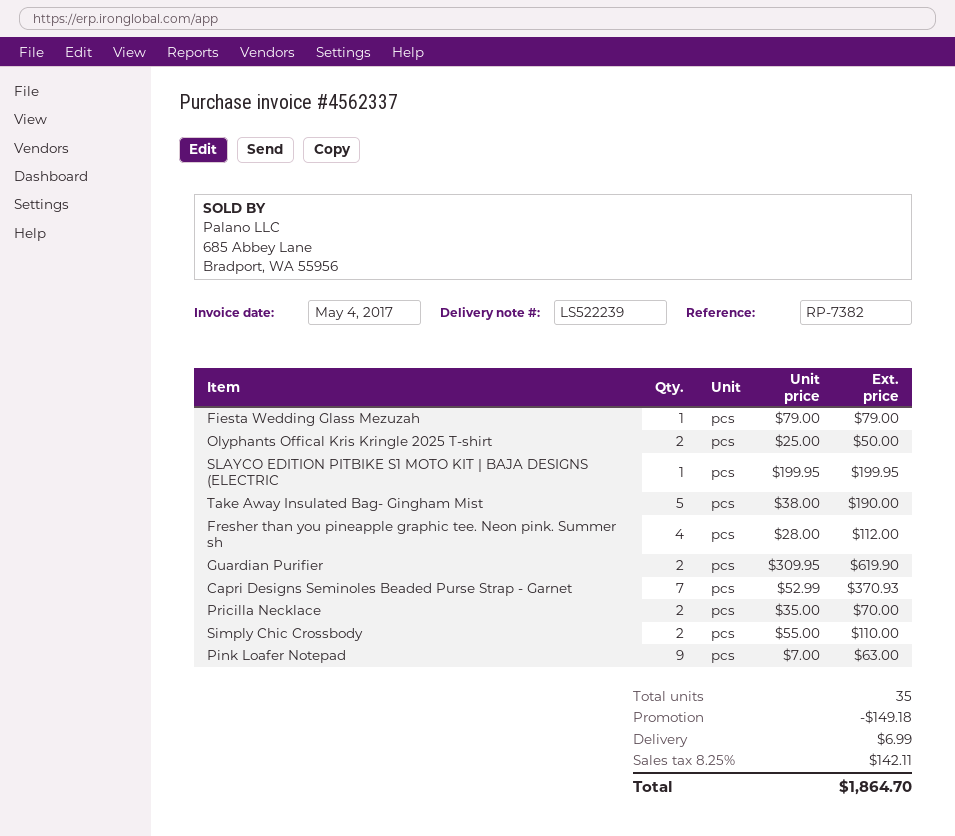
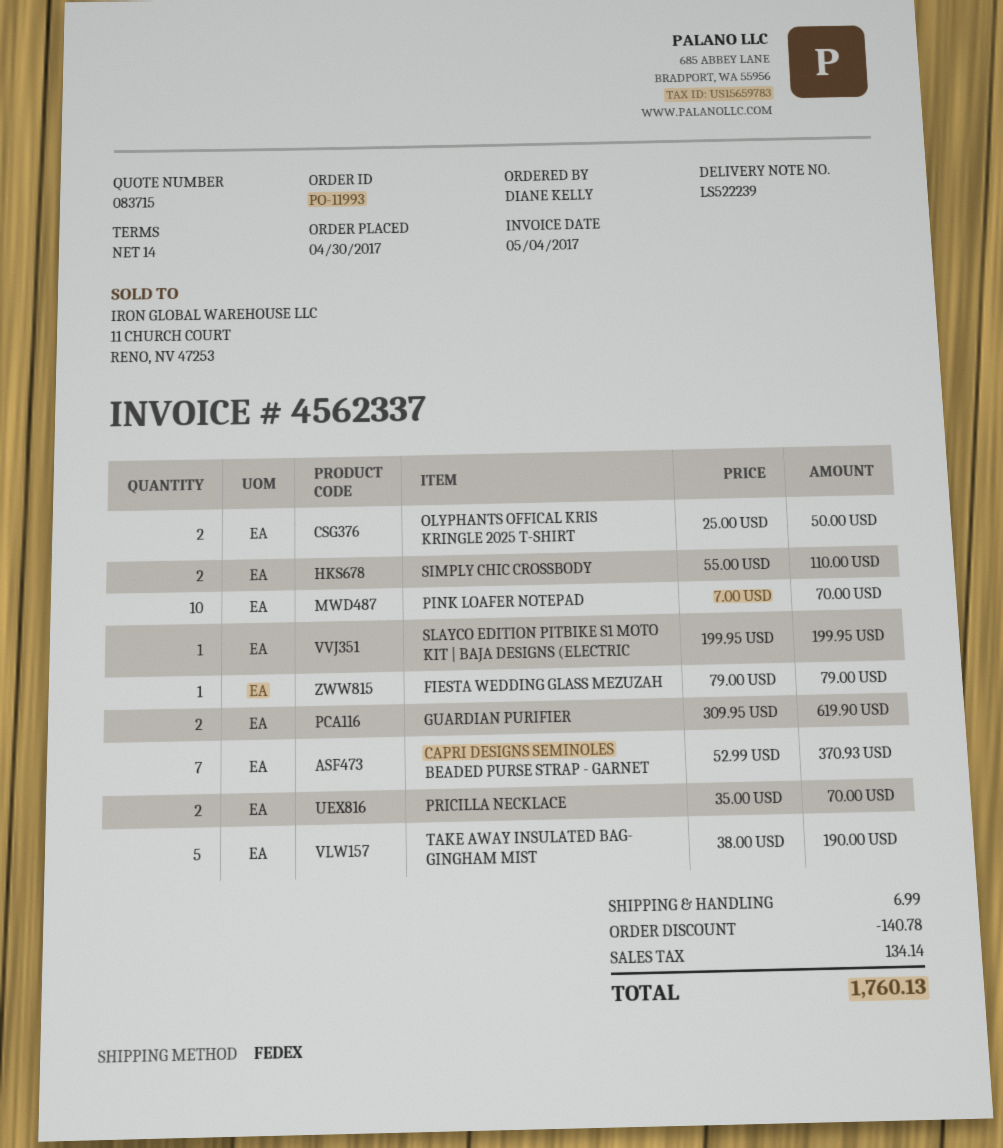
Fresher than you pineapple graphic tee. Neon pink. Summer sh: 4 x 28.00 = 112.00 -> none
Pink Loafer Notepad: 9 x 7.00 = 63.00 -> 10 x 7.00 = 70.00
discount: 149.18 -> 140.78
tax: 142.11 -> 134.14
total: 1864.70 -> 1760.13

